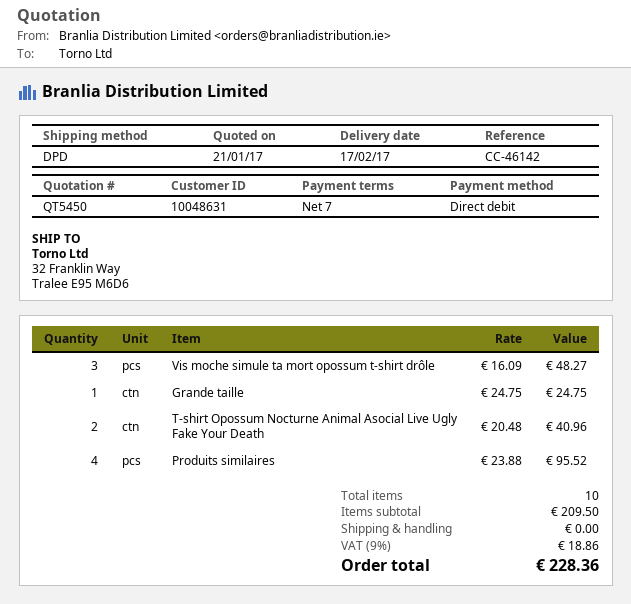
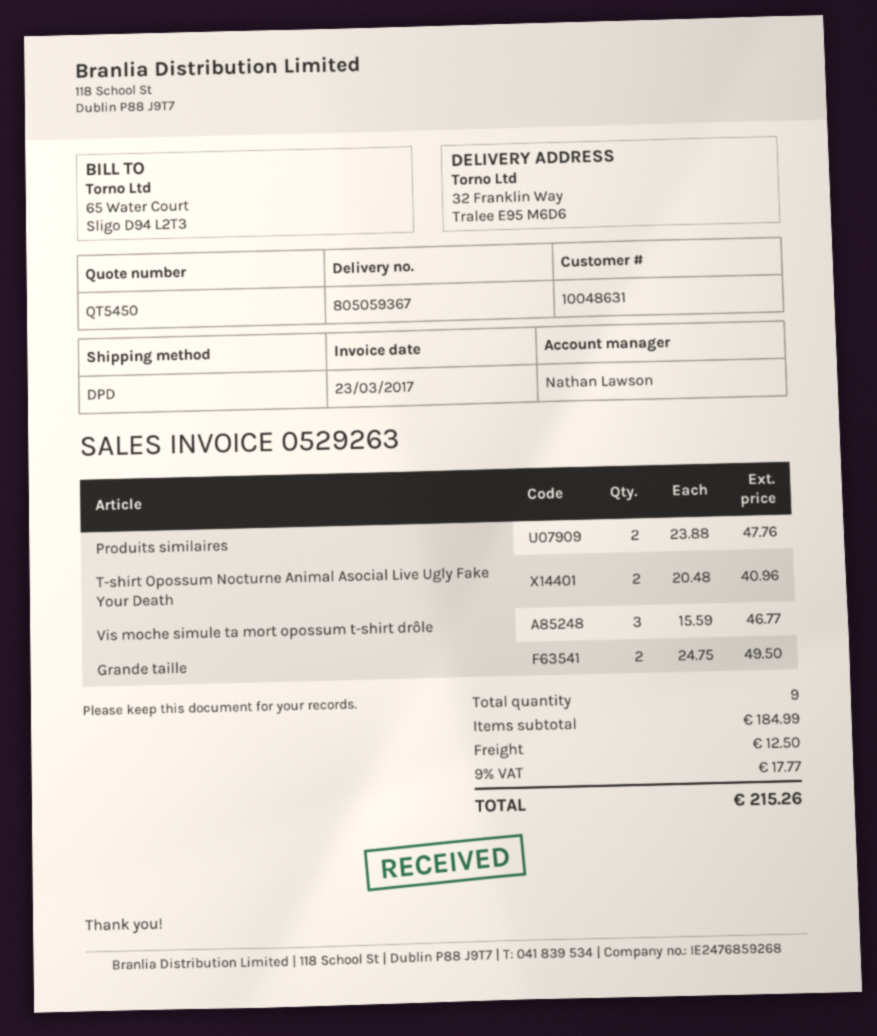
Vis moche simule ta mort opossum t-shirt drôle: 3 x 16.09 = 48.27 -> 3 x 15.59 = 46.77
Grande taille: 1 x 24.75 = 24.75 -> 2 x 24.75 = 49.50
Produits similaires: 4 x 23.88 = 95.52 -> 2 x 23.88 = 47.76
total quantity: 10 -> 9
subtotal: 209.50 -> 184.99
shipping: 0.00 -> 12.50
tax: 9% = 18.86 -> 9% = 17.77
total: 228.36 -> 215.26

